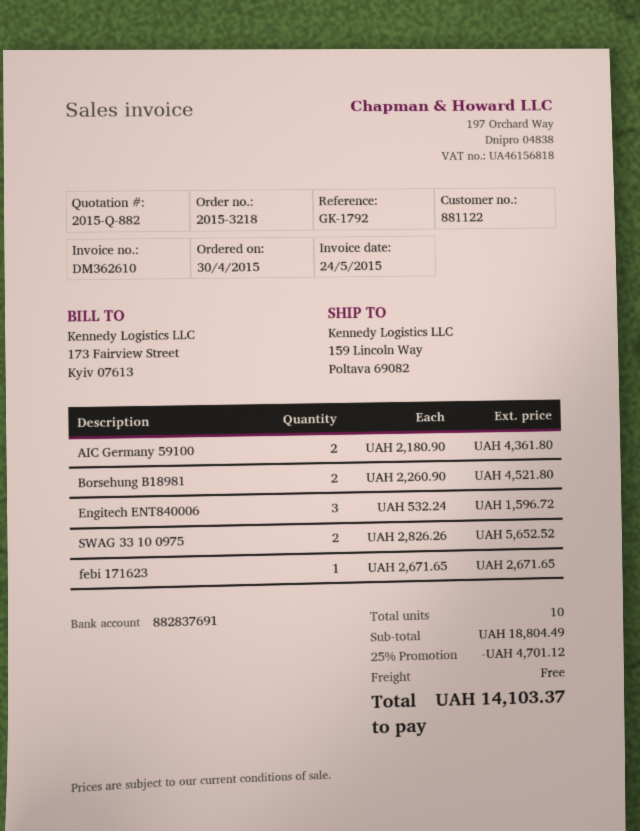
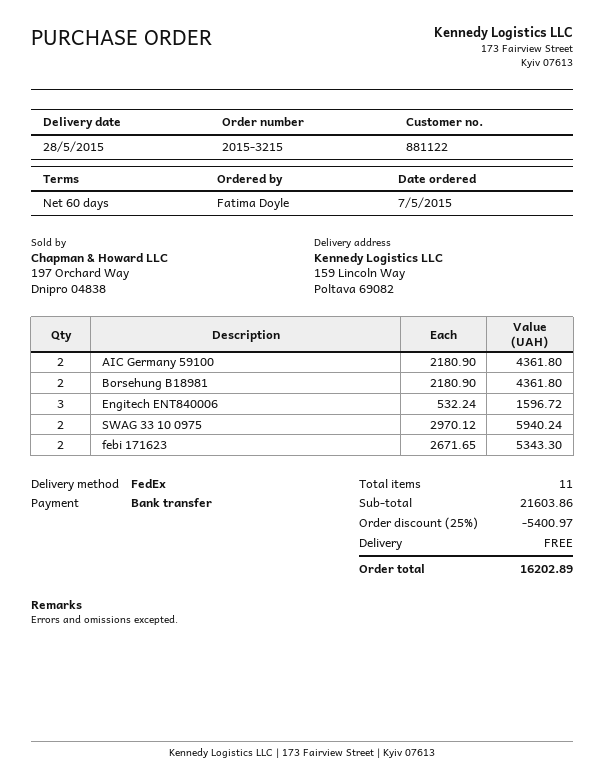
order number: 2015-3218 -> 2015-3215
order date: 2015-04-30 -> 2015-05-07
Borsehung B18981: 2 x 2260.90 = 4521.80 -> 2 x 2180.90 = 4361.80
SWAG 33 10 0975: 2 x 2826.26 = 5652.52 -> 2 x 2970.12 = 5940.24
febi 171623: 1 x 2671.65 = 2671.65 -> 2 x 2671.65 = 5343.30
total quantity: 10 -> 11
subtotal: 18804.49 -> 21603.86
discount: 25% = 4701.12 -> 25% = 5400.97
total: 14103.37 -> 16202.89

